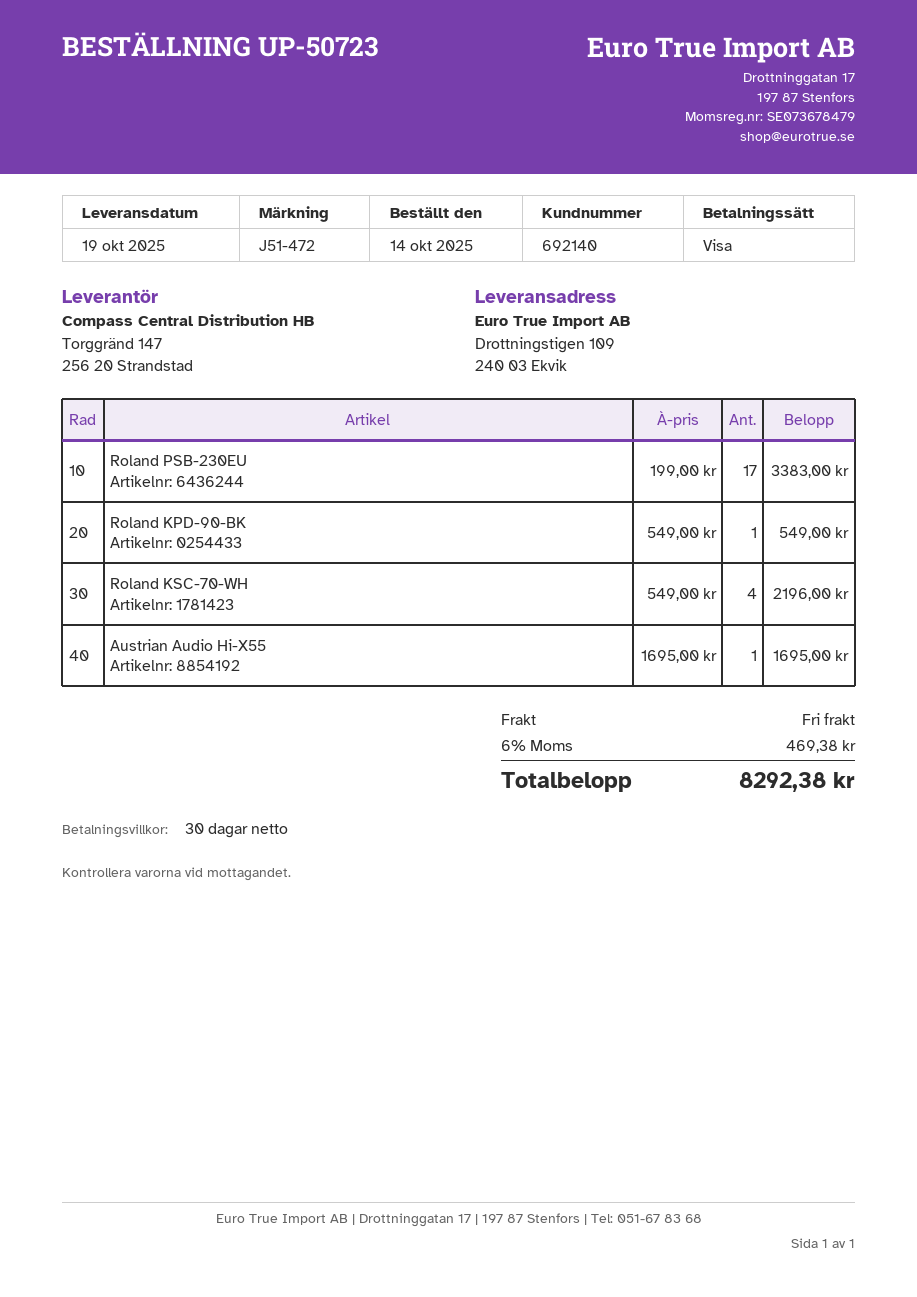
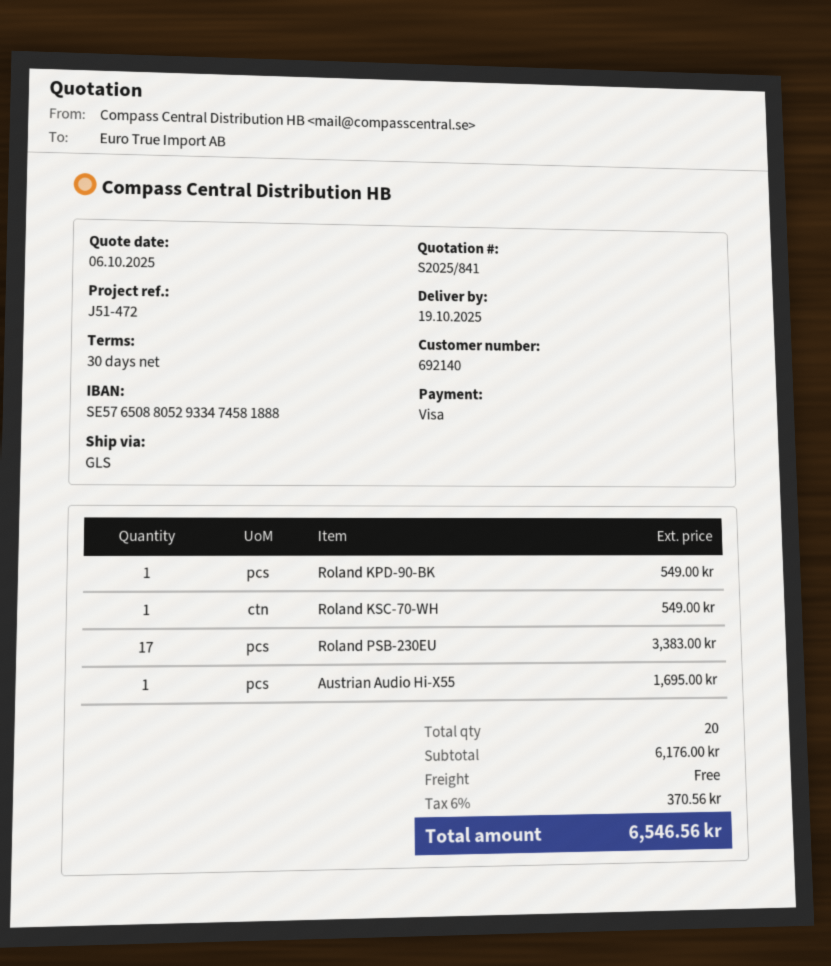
Roland KSC-70-WH: 4 for 2196.00 -> 1 for 549.00
tax: 6% = 469.38 -> 6% = 370.56
total: 8292.38 -> 6546.56

